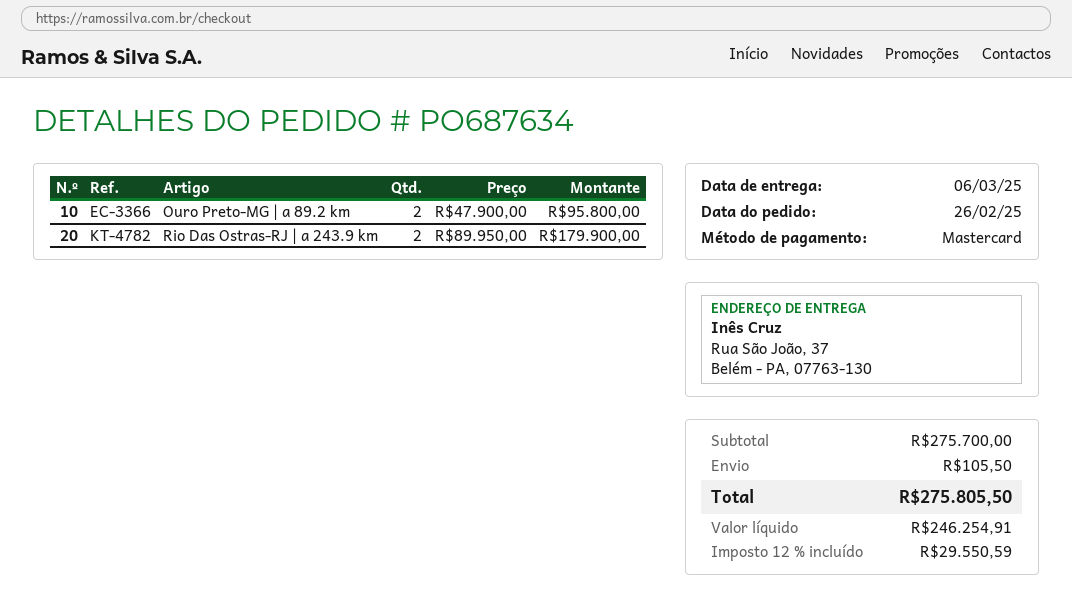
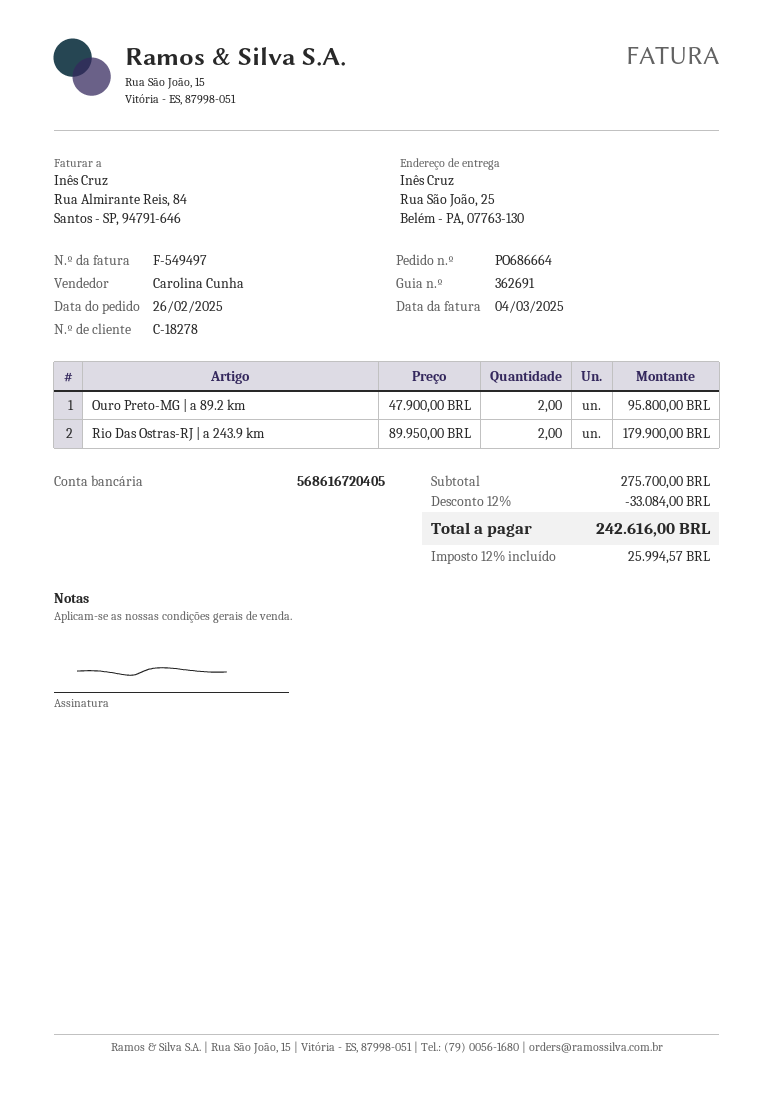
order number: PO687634 -> PO686664
ship to: Rua São João, 37, Belém - PA, 07763-130 -> Rua São João, 25, Belém - PA, 07763-130
discount: none -> 12% = 33084.00
shipping: 105.50 -> none
tax: 12% = 29550.59 -> 12% = 25994.57
total: 275805.50 -> 242616.00

